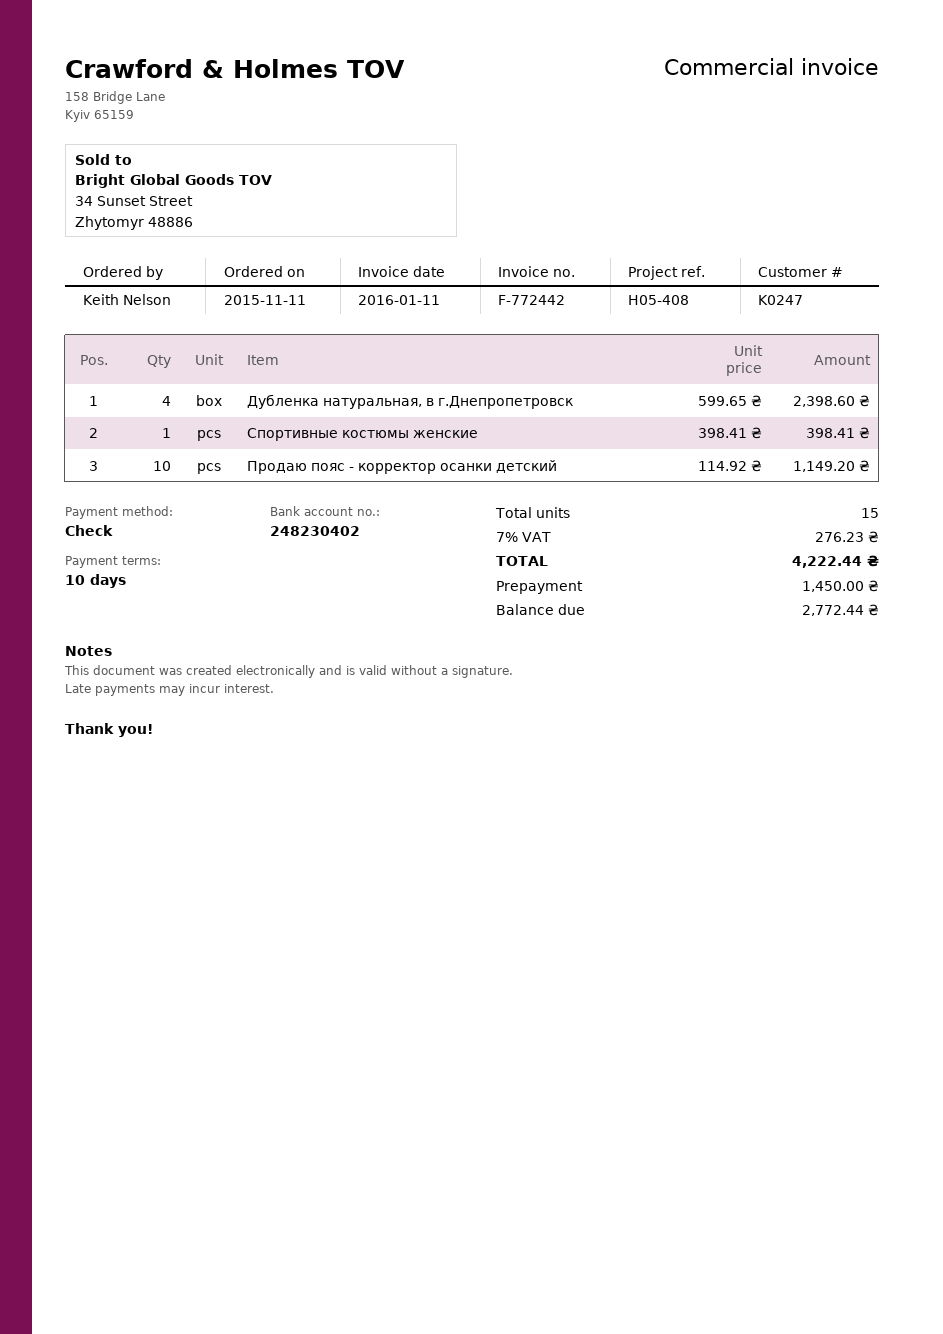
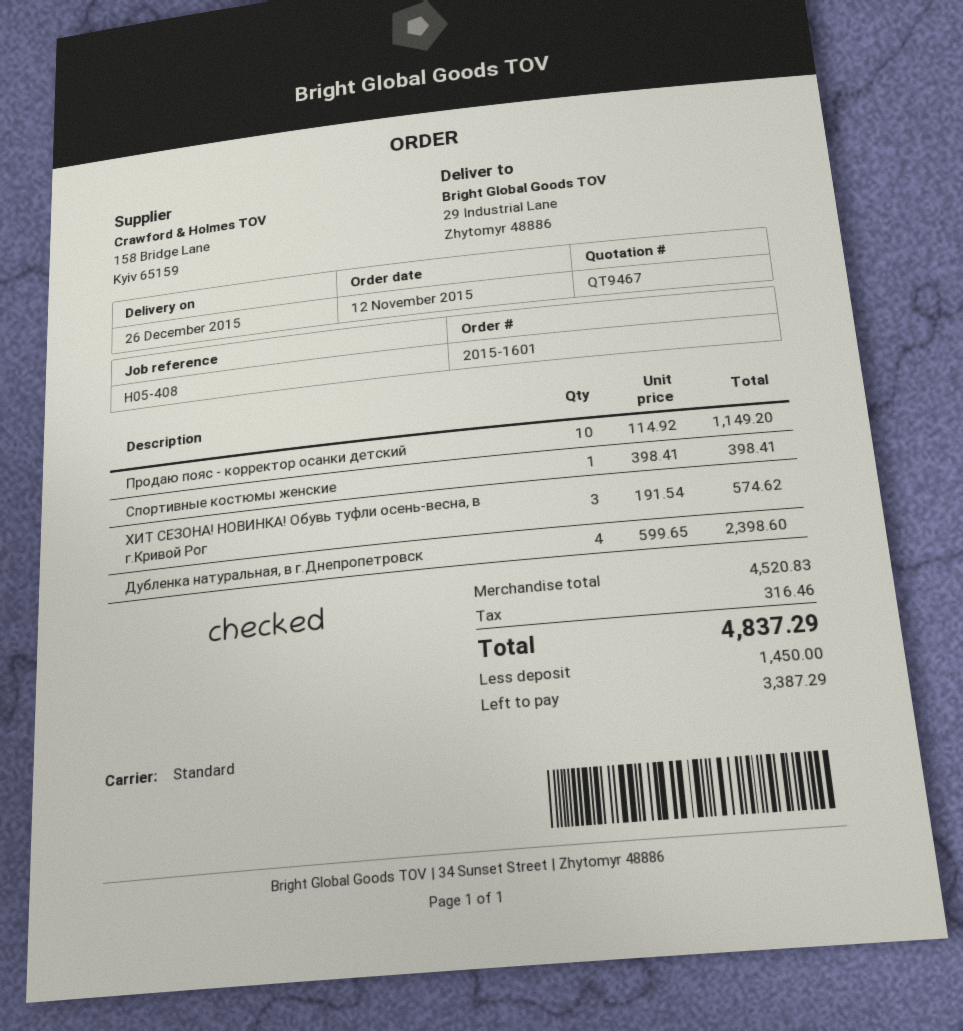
order date: 2015-11-11 -> 2015-11-12
ХИТ СЕЗОНА! НОВИНКА! Обувь туфли осень-весна, в г.Кривой Рог: none -> 3 x 191.54 = 574.62
tax: 276.23 -> 316.46
total: 4222.44 -> 4837.29
balance: 2772.44 -> 3387.29

